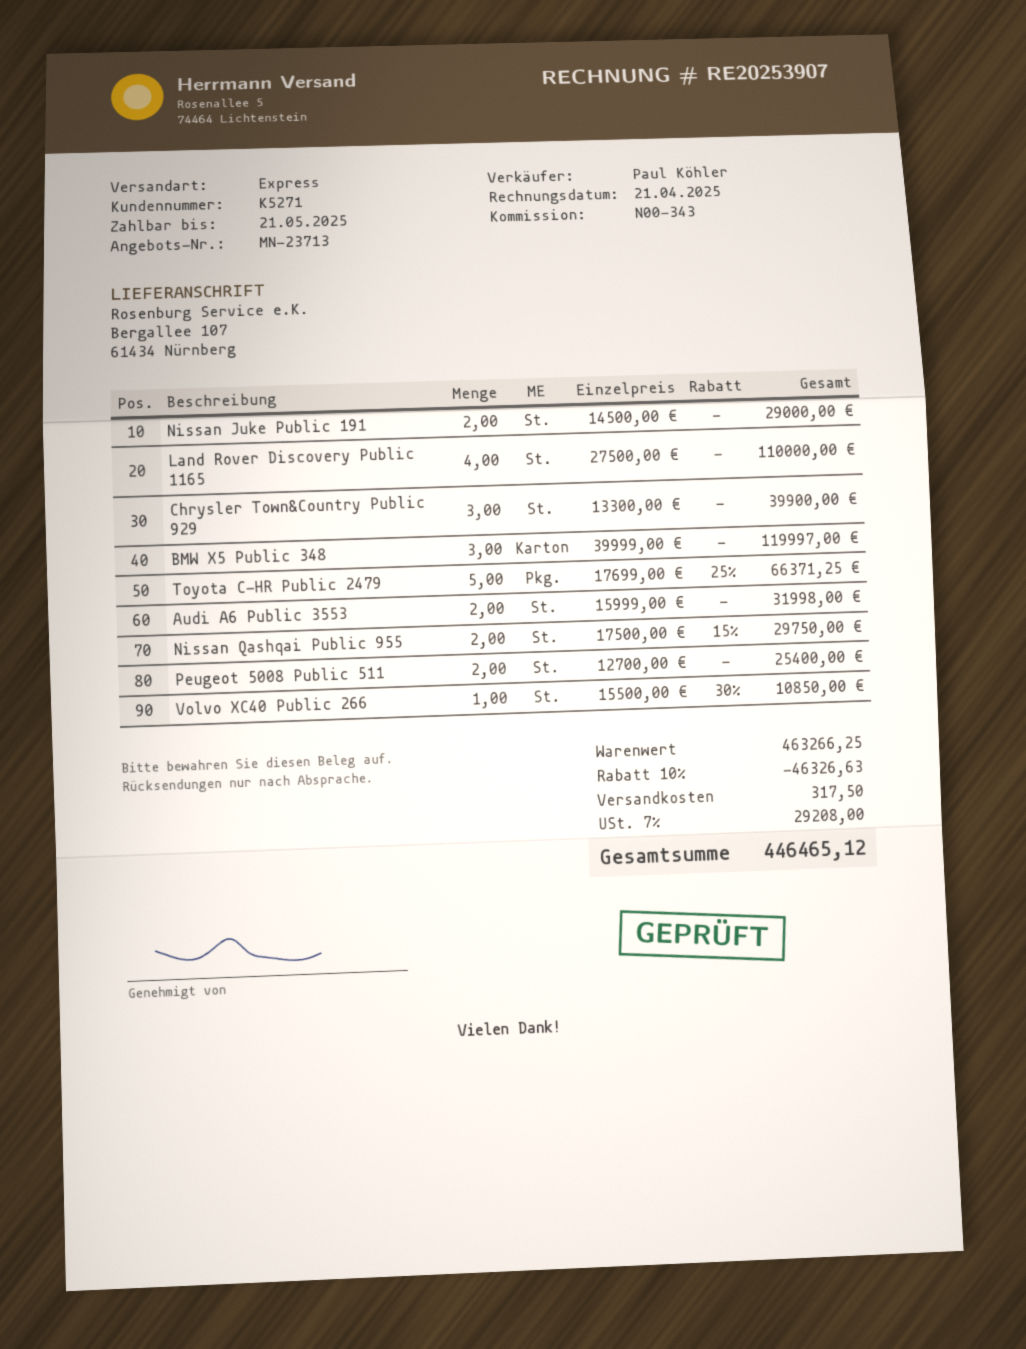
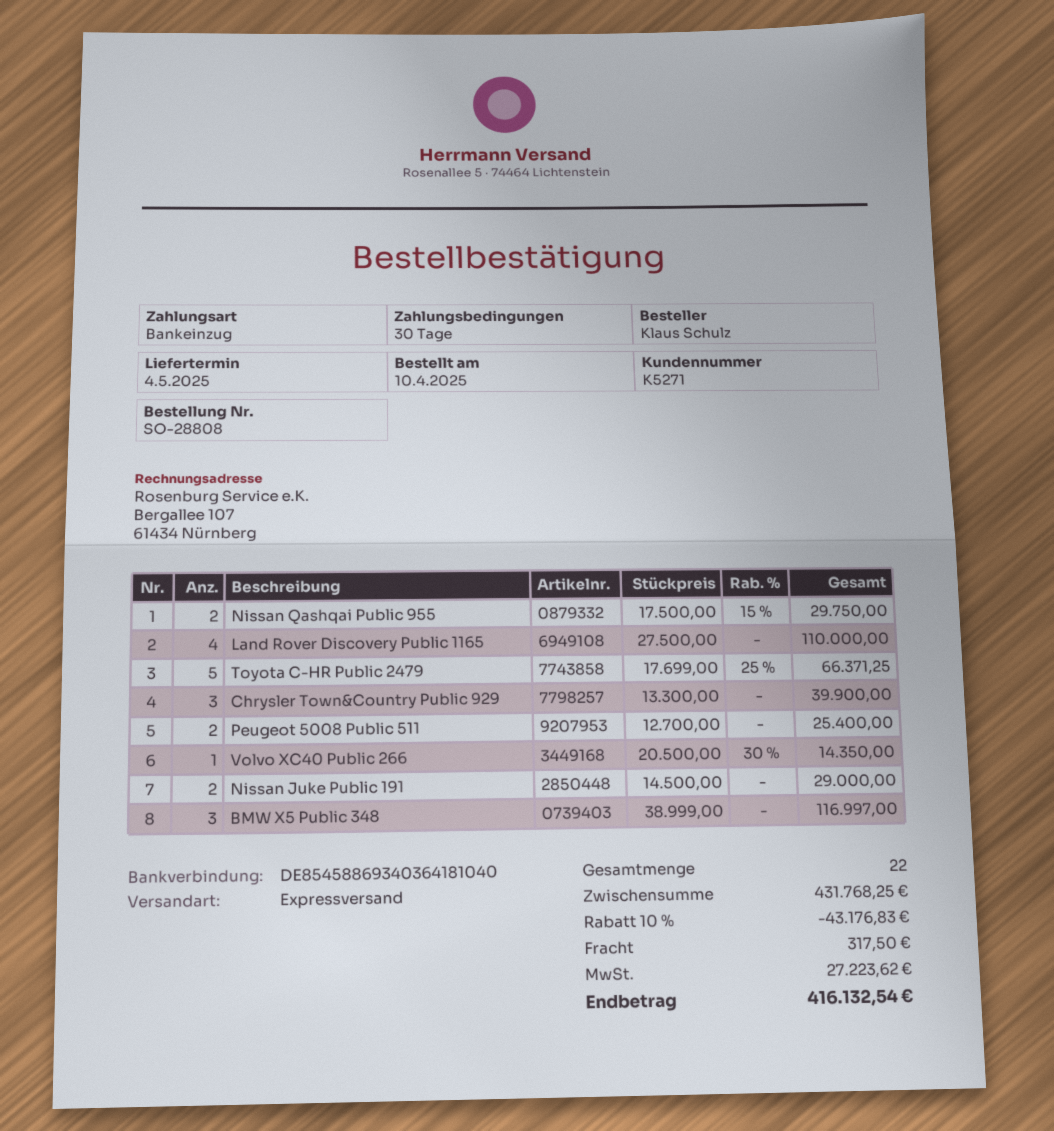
BMW X5 Public 348: 3 x 39999.00 = 119997.00 -> 3 x 38999.00 = 116997.00
Audi A6 Public 3553: 2 x 15999.00 = 31998.00 -> none
Volvo XC40 Public 266: 1 x 15500.00 - 30% = 10850.00 -> 1 x 20500.00 - 30% = 14350.00
subtotal: 463266.25 -> 431768.25
discount: 10% = 46326.63 -> 10% = 43176.83
tax: 29208.00 -> 27223.62
total: 446465.12 -> 416132.54

